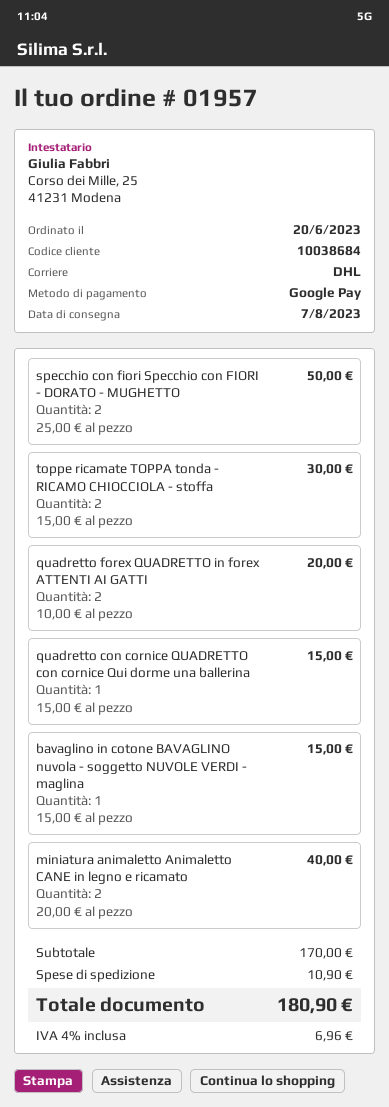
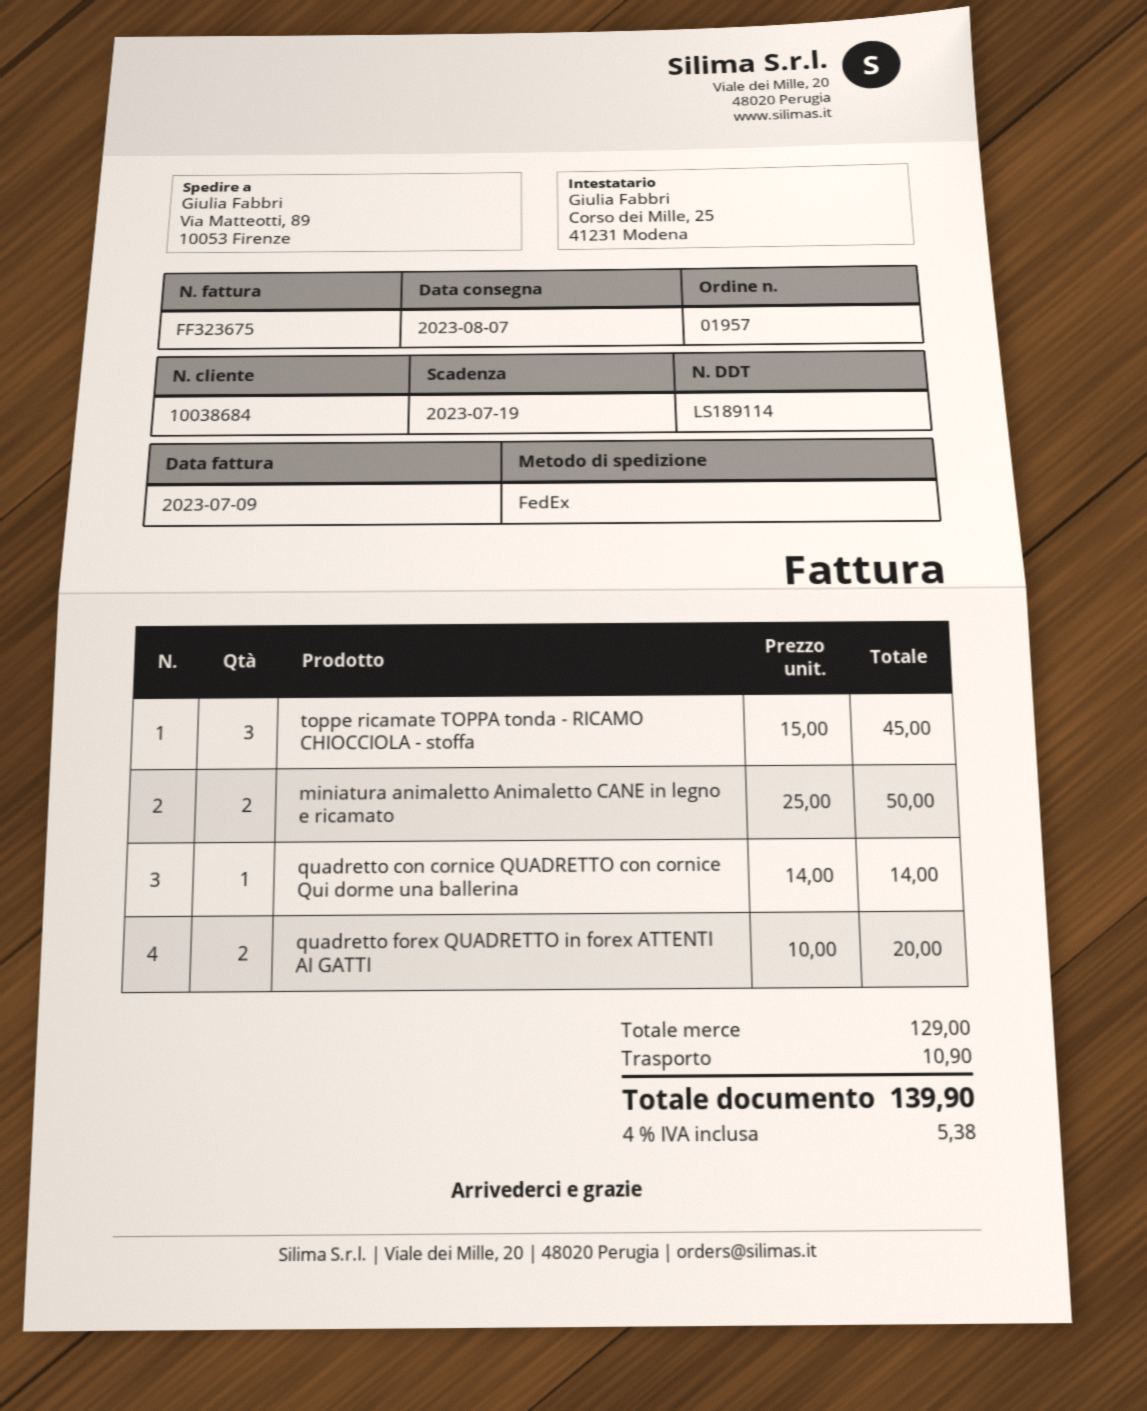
shipping method: DHL -> FedEx
specchio con fiori Specchio con FIORI - DORATO - MUGHETTO: 2 x 25.00 = 50.00 -> none
toppe ricamate TOPPA tonda - RICAMO CHIOCCIOLA - stoffa: 2 x 15.00 = 30.00 -> 3 x 15.00 = 45.00
quadretto con cornice QUADRETTO con cornice Qui dorme una ballerina: 1 x 15.00 = 15.00 -> 1 x 14.00 = 14.00
bavaglino in cotone BAVAGLINO nuvola - soggetto NUVOLE VERDI - maglina: 1 x 15.00 = 15.00 -> none
miniatura animaletto Animaletto CANE in legno e ricamato: 2 x 20.00 = 40.00 -> 2 x 25.00 = 50.00
subtotal: 170.00 -> 129.00
tax: 4% = 6.96 -> 4% = 5.38
total: 180.90 -> 139.90

